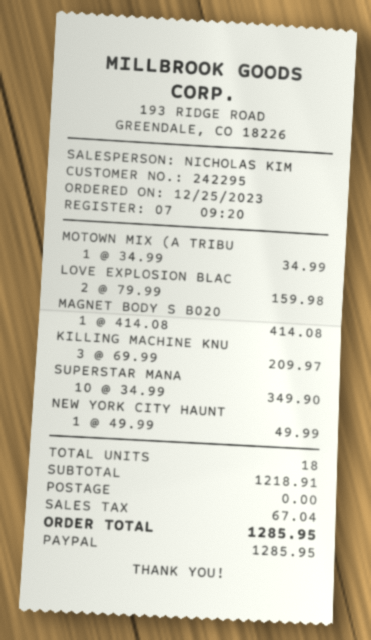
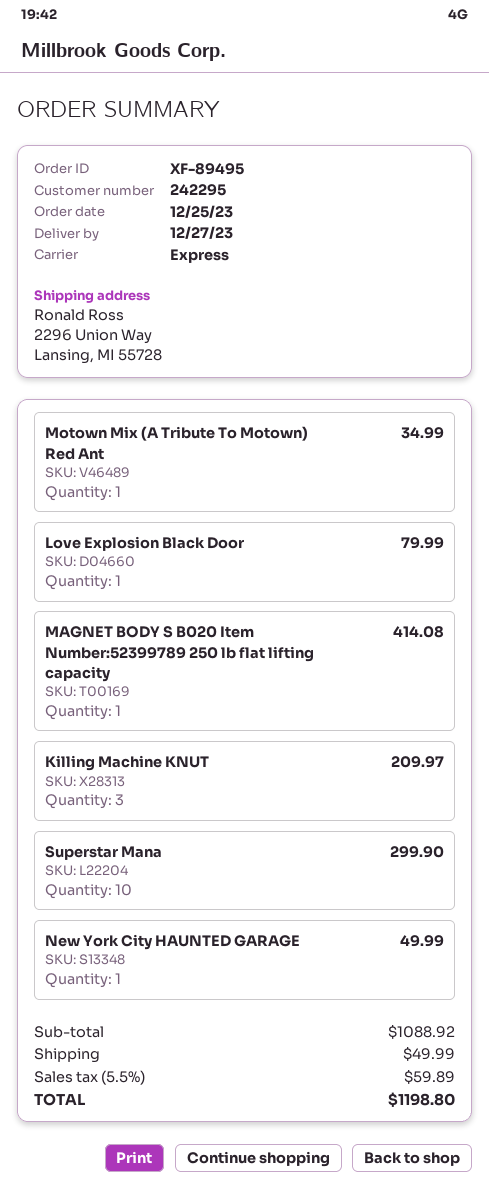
LOVE EXPLOSION BLAC: 2 for 159.98 -> 1 for 79.99
SUPERSTAR MANA: 10 for 349.90 -> 10 for 299.90
subtotal: 1218.91 -> 1088.92
shipping: 0.00 -> 49.99
tax: 67.04 -> 59.89
total: 1285.95 -> 1198.80

